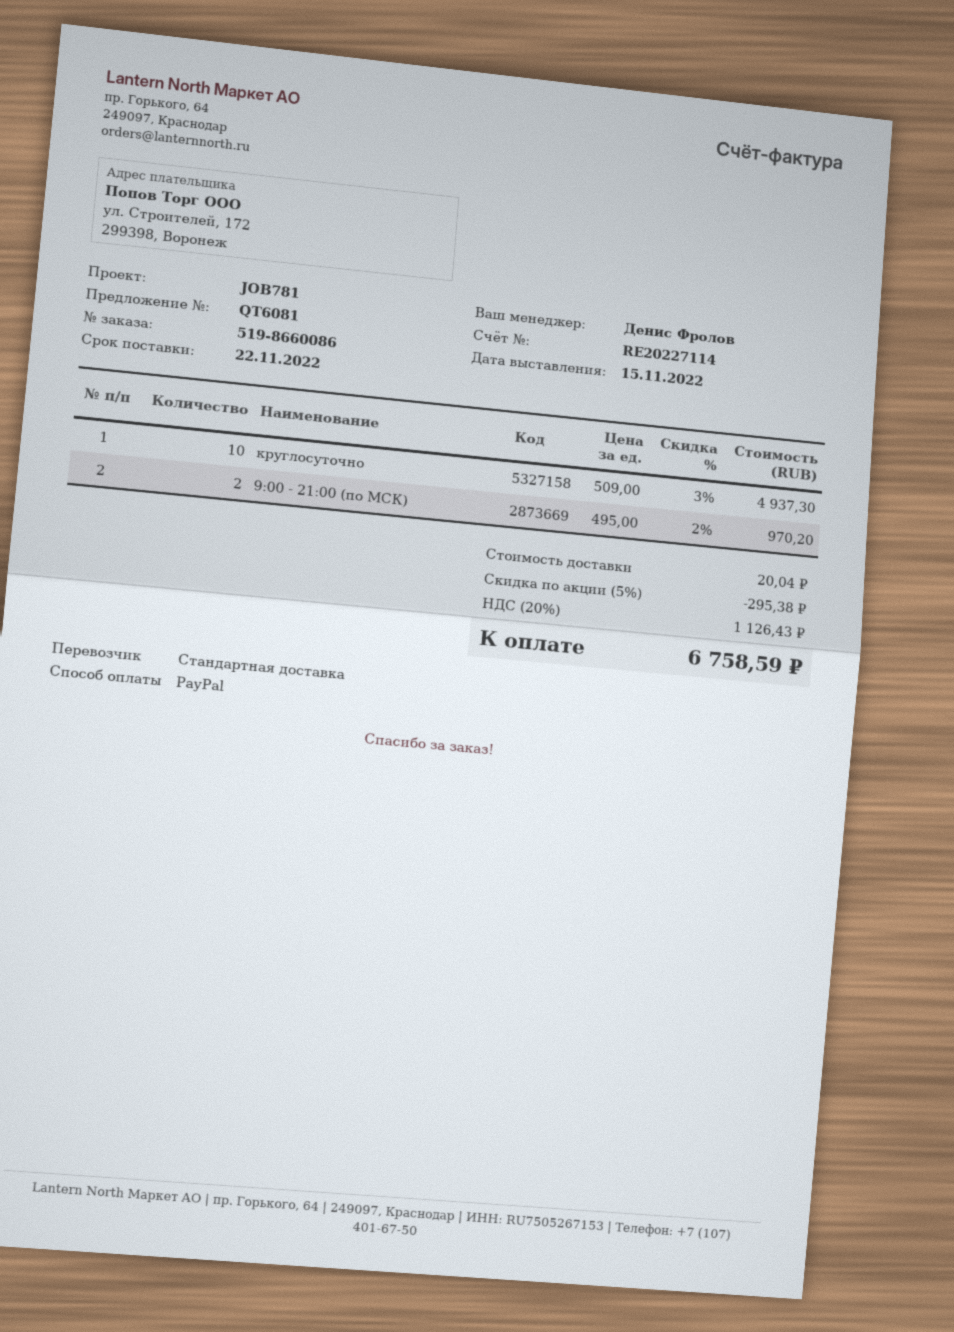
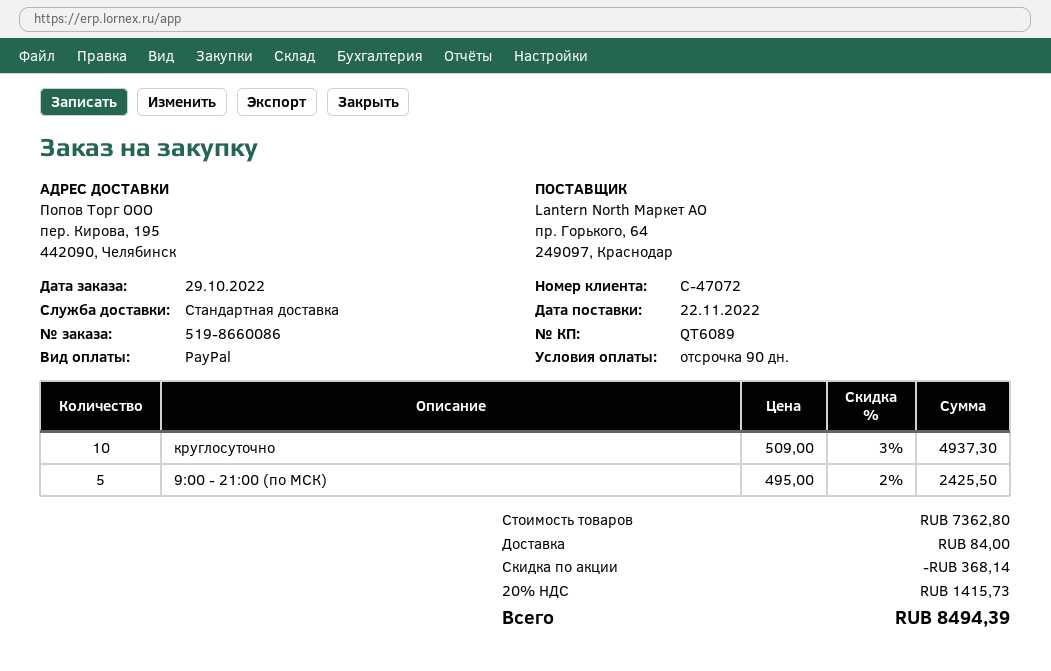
quote number: QT6081 -> QT6089
9:00 - 21:00 (по МСК): 2 x 495.00 - 2% = 970.20 -> 5 x 495.00 - 2% = 2425.50
discount: 295.38 -> 368.14
shipping: 20.04 -> 84.00
tax: 20% = 1126.43 -> 20% = 1415.73
total: 6758.59 -> 8494.39

